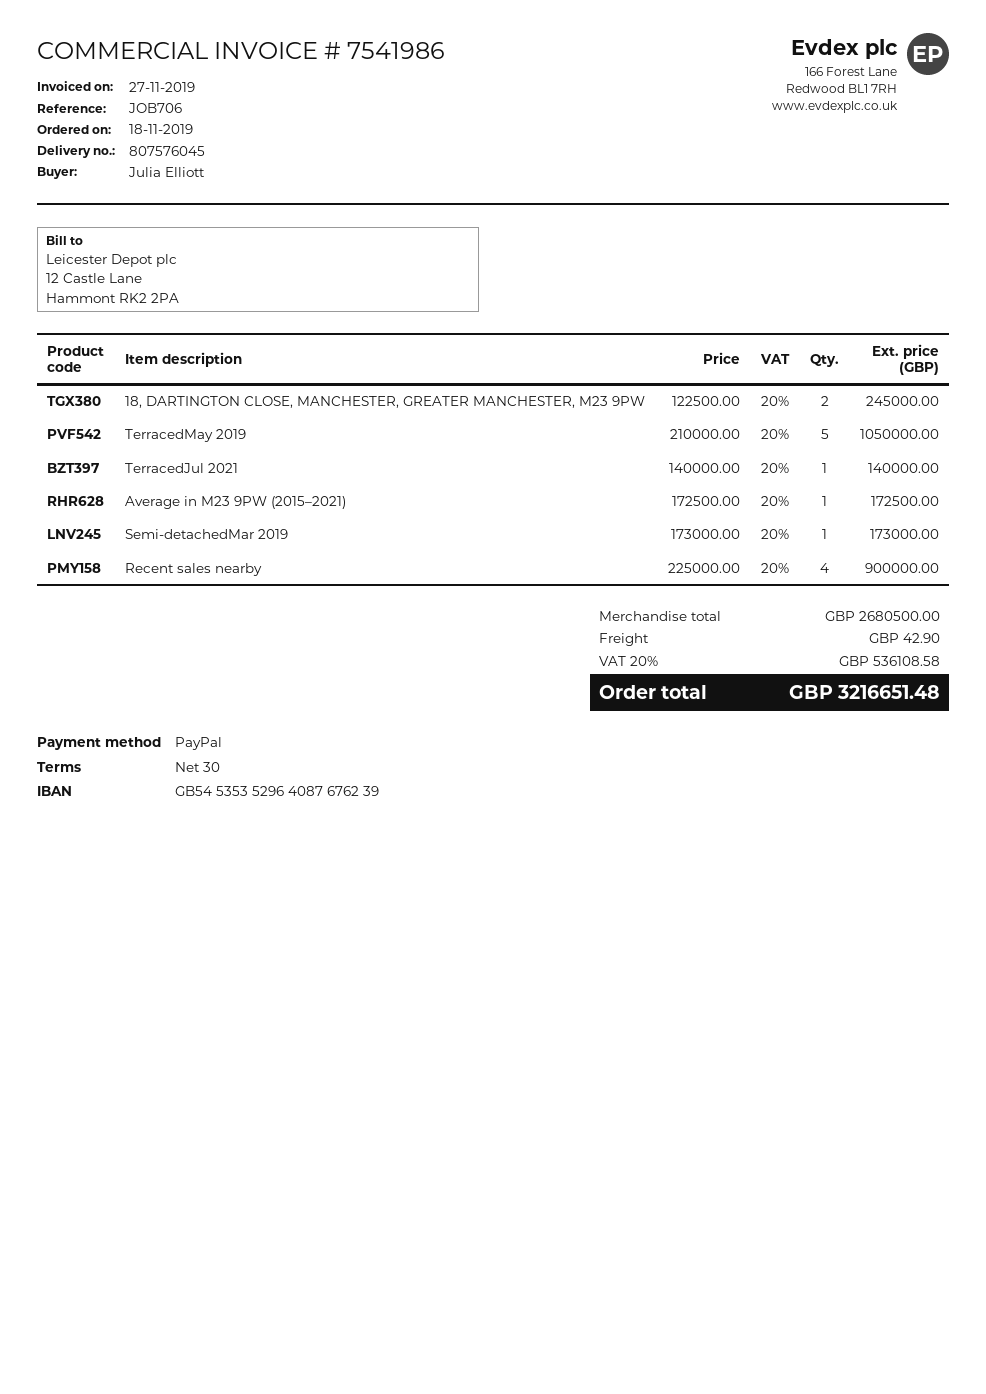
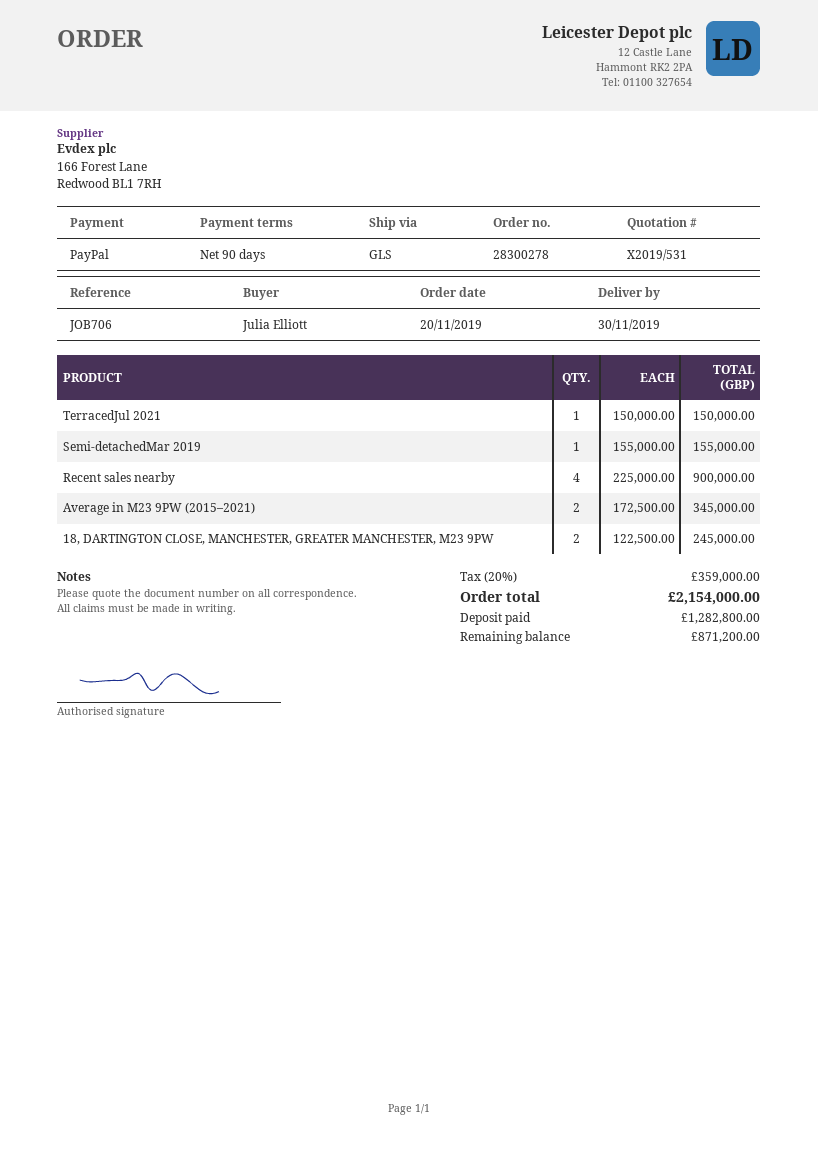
order date: 2019-11-18 -> 2019-11-20
payment terms: 30 days -> 90 days
TerracedMay 2019: 5 x 210000.00 = 1050000.00 -> none
TerracedJul 2021: 1 x 140000.00 = 140000.00 -> 1 x 150000.00 = 150000.00
Average in M23 9PW (2015–2021): 1 x 172500.00 = 172500.00 -> 2 x 172500.00 = 345000.00
Semi-detachedMar 2019: 1 x 173000.00 = 173000.00 -> 1 x 155000.00 = 155000.00
shipping: 42.90 -> none
tax: 20% = 536108.58 -> 20% = 359000.00
total: 3216651.48 -> 2154000.00

